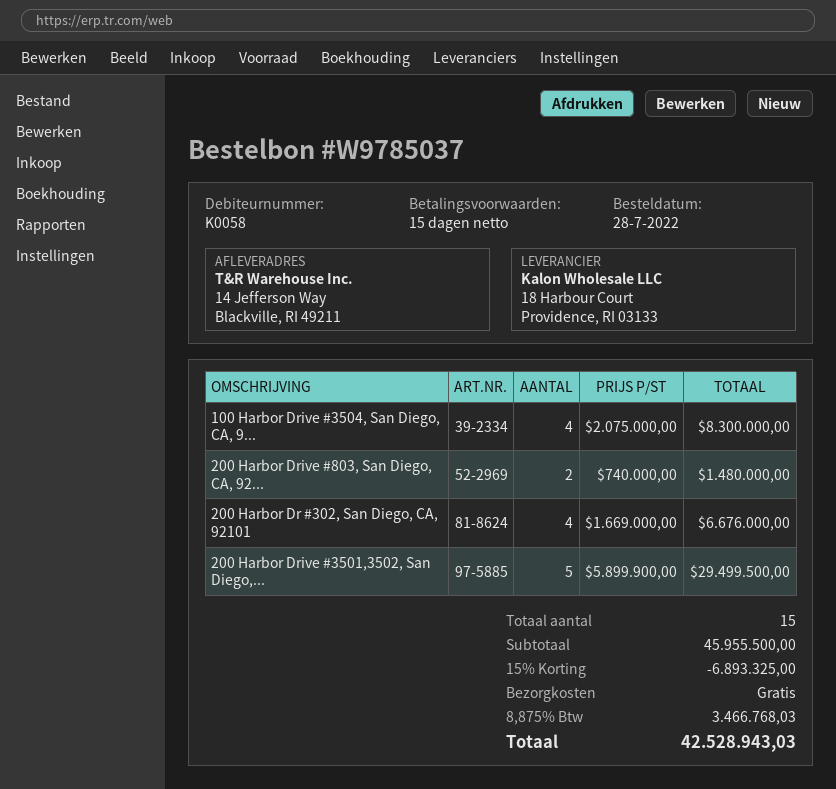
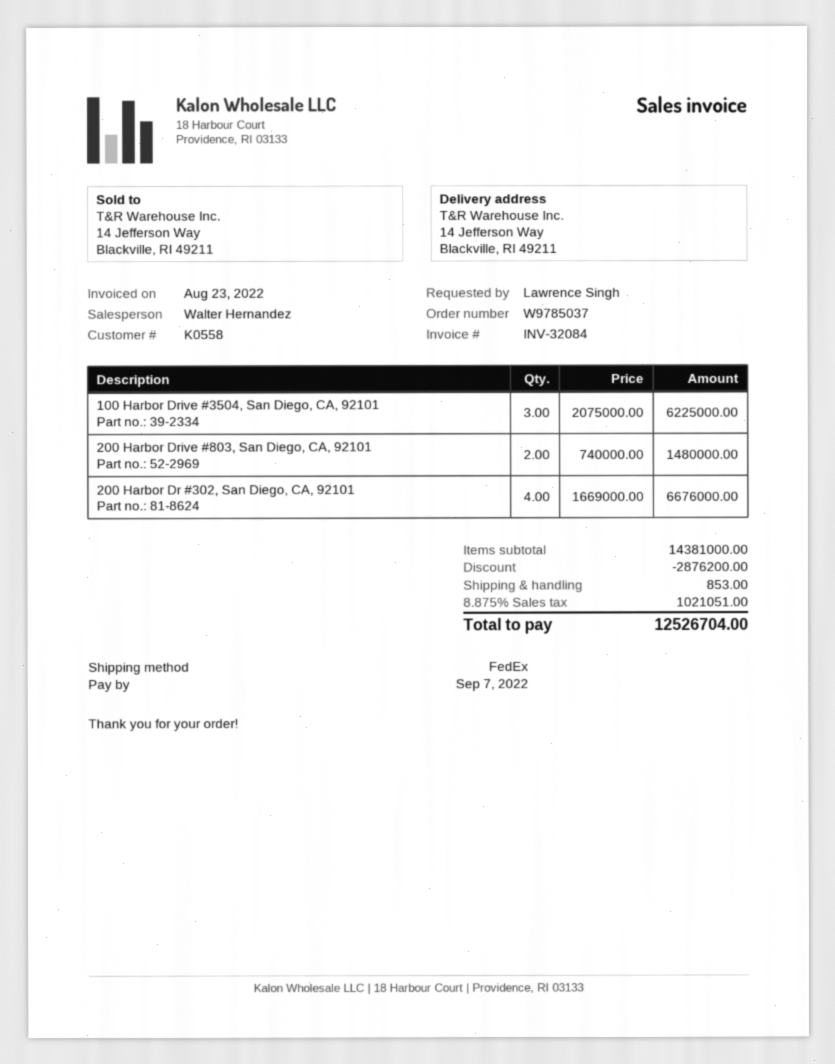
customer number: K0058 -> K0558
100 Harbor Drive #3504, San Diego, CA, 9...: 4 x 2075000.00 = 8300000.00 -> 3 x 2075000.00 = 6225000.00
200 Harbor Drive #3501,3502, San Diego,...: 5 x 5899900.00 = 29499500.00 -> none
subtotal: 45955500.00 -> 14381000.00
discount: 6893325.00 -> 2876200.00
shipping: 0.00 -> 853.00
tax: 8.875% = 3466768.03 -> 8.875% = 1021051.00
total: 42528943.03 -> 12526704.00

